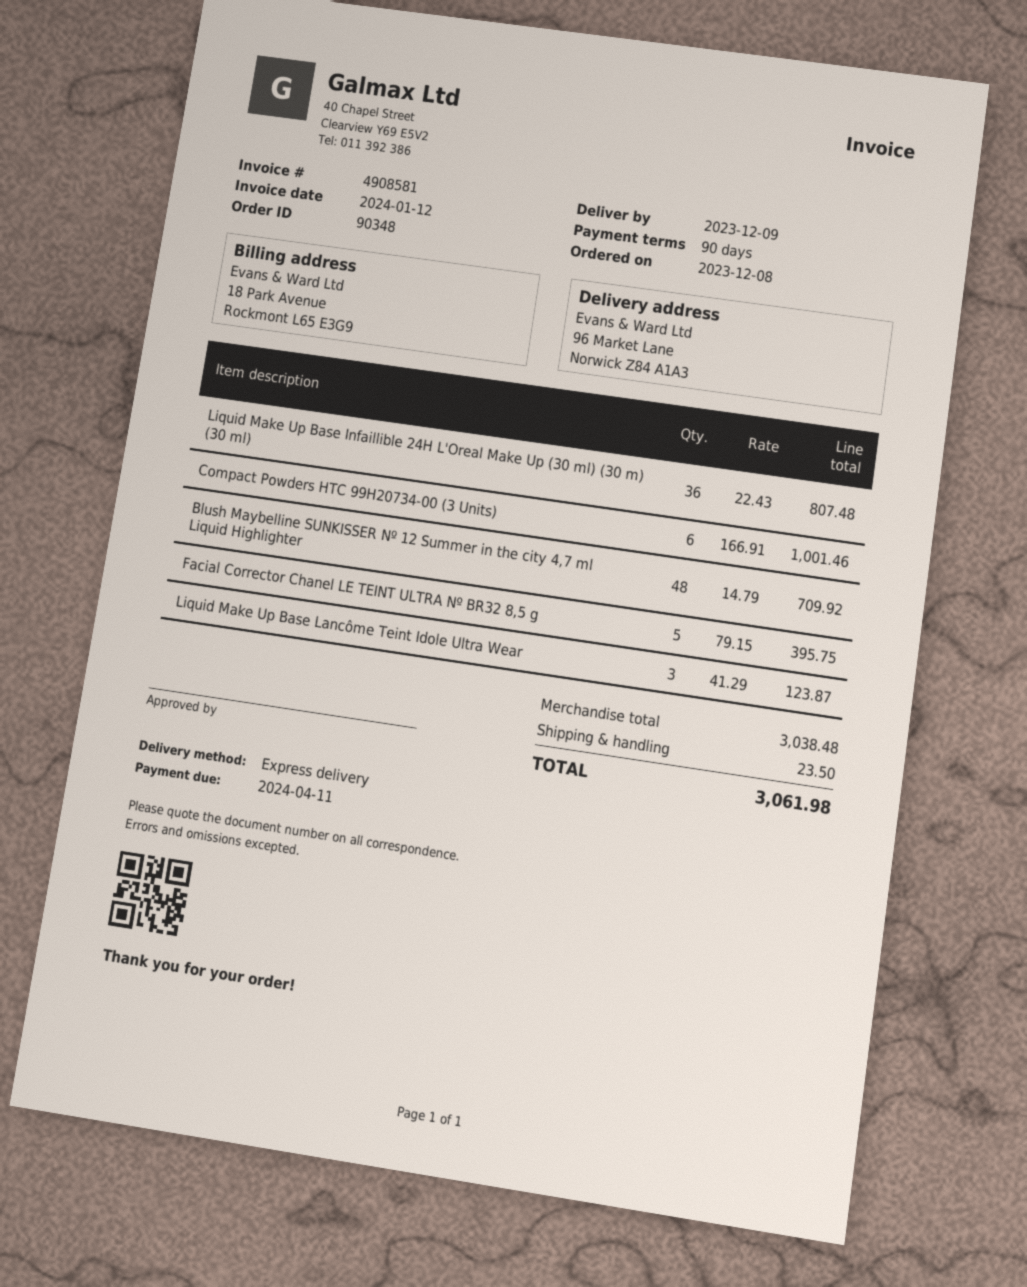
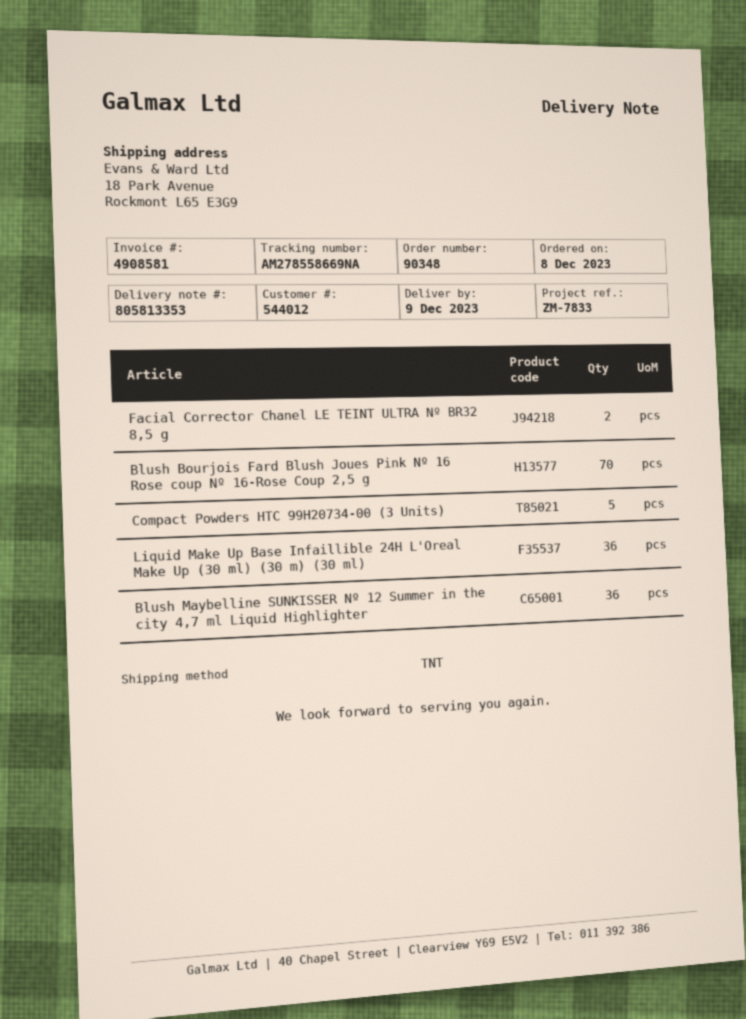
shipping method: express -> TNT
ship to: 96 Market Lane, Norwick Z84 A1A3 -> 18 Park Avenue, Rockmont L65 E3G9
Compact Powders HTC 99H20734-00 (3 Units): 6 -> 5
Blush Maybelline SUNKISSER Nº 12 Summer in the city 4,7 ml Liquid Highlighter: 48 -> 36
Facial Corrector Chanel LE TEINT ULTRA Nº BR32 8,5 g: 5 -> 2
Liquid Make Up Base Lancôme Teint Idole Ultra Wear: 3 -> none
Blush Bourjois Fard Blush Joues Pink Nº 16 Rose coup Nº 16-Rose Coup 2,5 g: none -> 70

